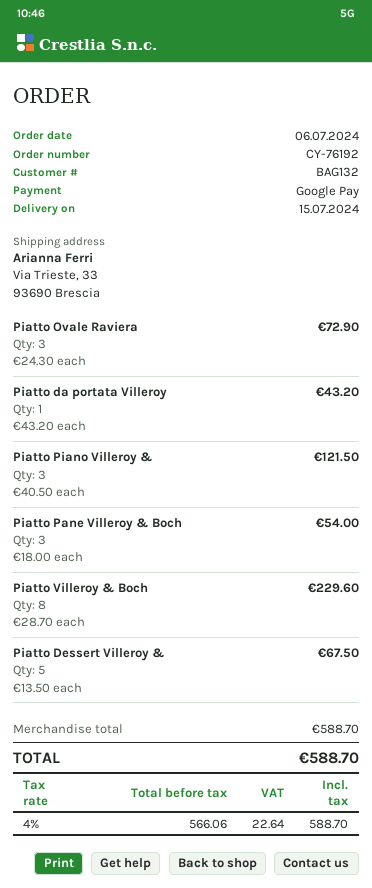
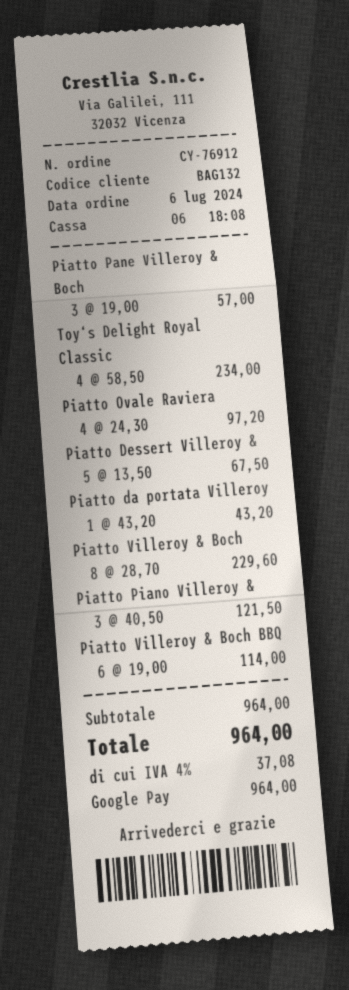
order number: CY-76192 -> CY-76912
Piatto Ovale Raviera: 3 x 24.30 = 72.90 -> 4 x 24.30 = 97.20
Piatto Pane Villeroy & Boch: 3 x 18.00 = 54.00 -> 3 x 19.00 = 57.00
Toy‘s Delight Royal Classic: none -> 4 x 58.50 = 234.00
Piatto Villeroy & Boch BBQ: none -> 6 x 19.00 = 114.00
subtotal: 588.70 -> 964.00
tax: 4% = 22.64 -> 4% = 37.08
total: 588.70 -> 964.00

